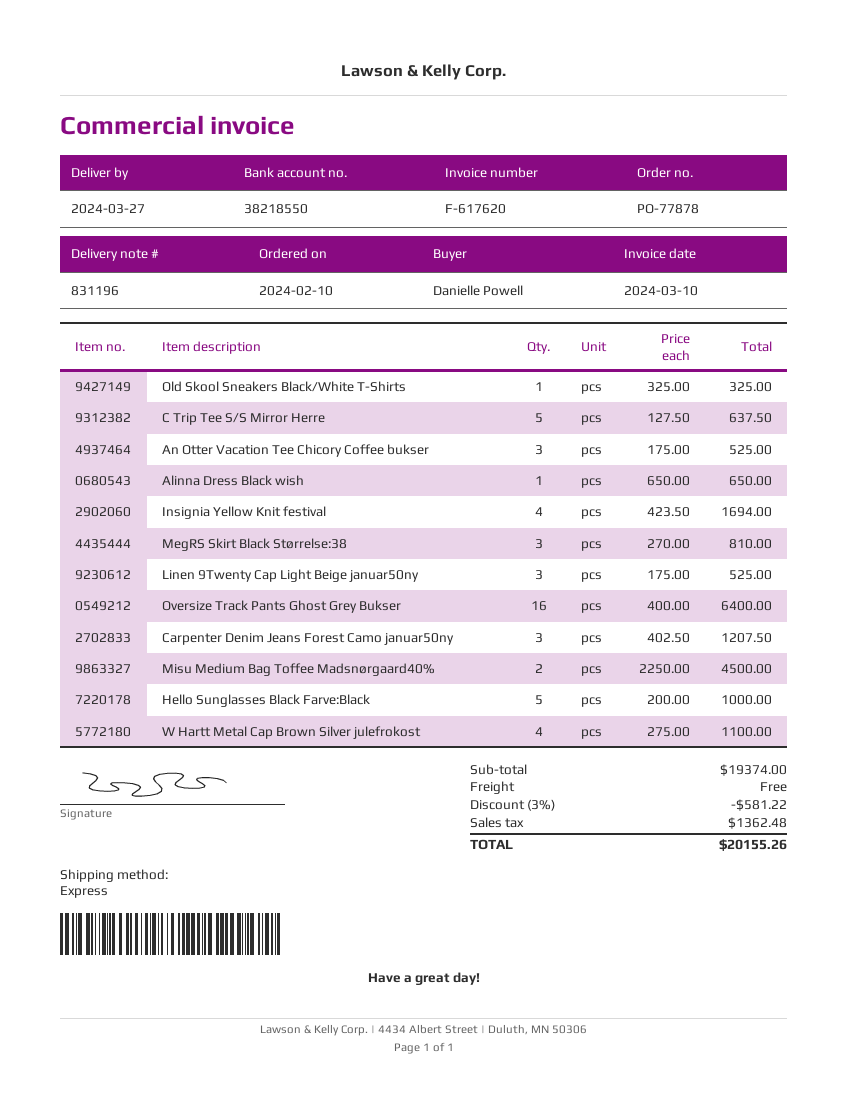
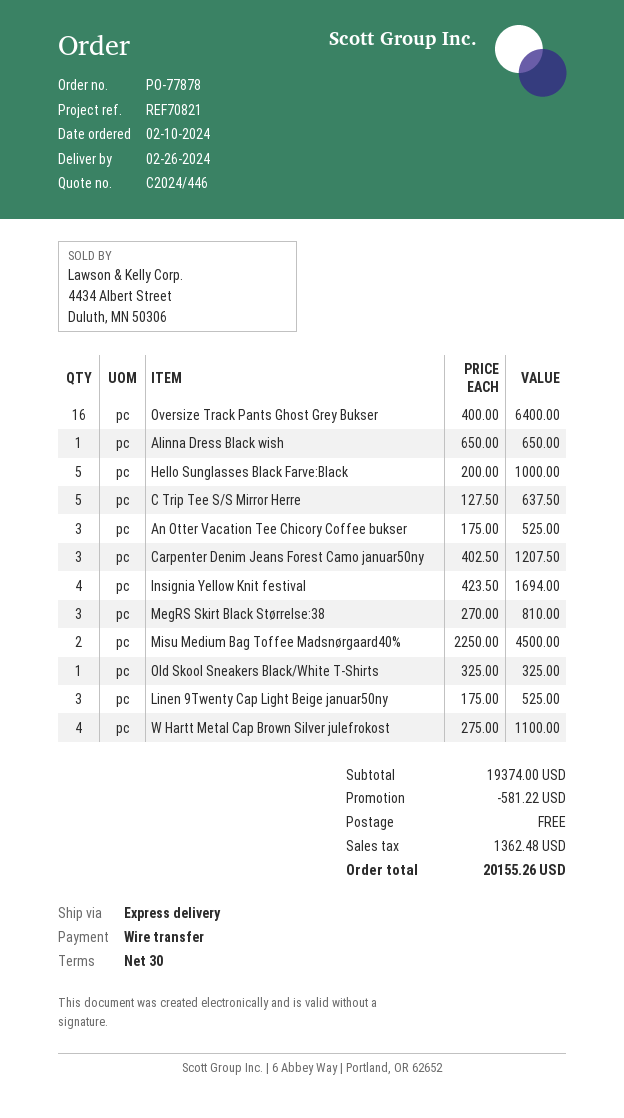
delivery date: 2024-03-27 -> 2024-02-26

